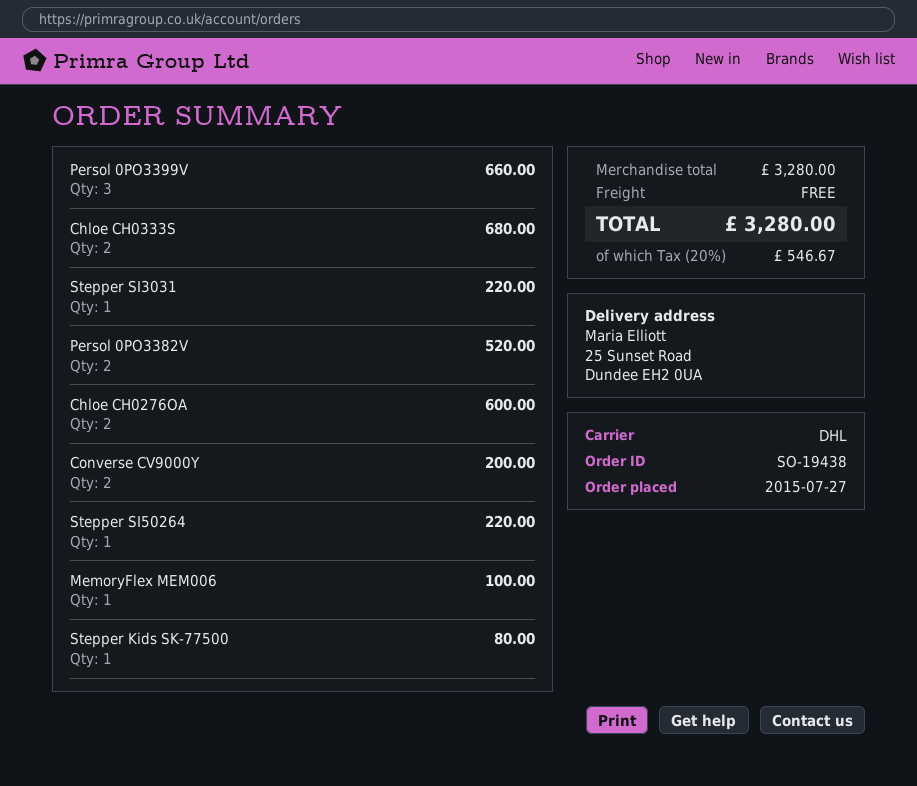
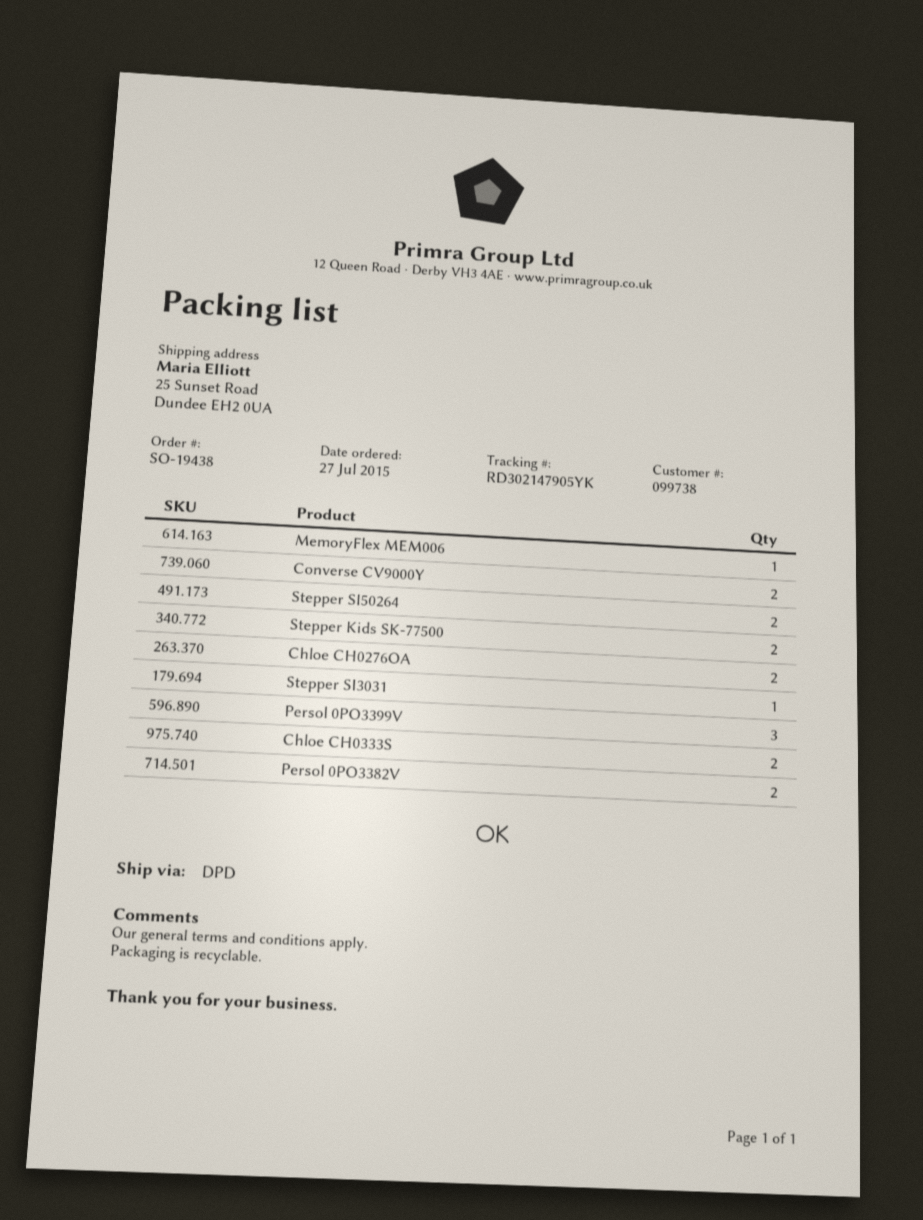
shipping method: DHL -> DPD
Stepper SI50264: 1 -> 2
Stepper Kids SK-77500: 1 -> 2

